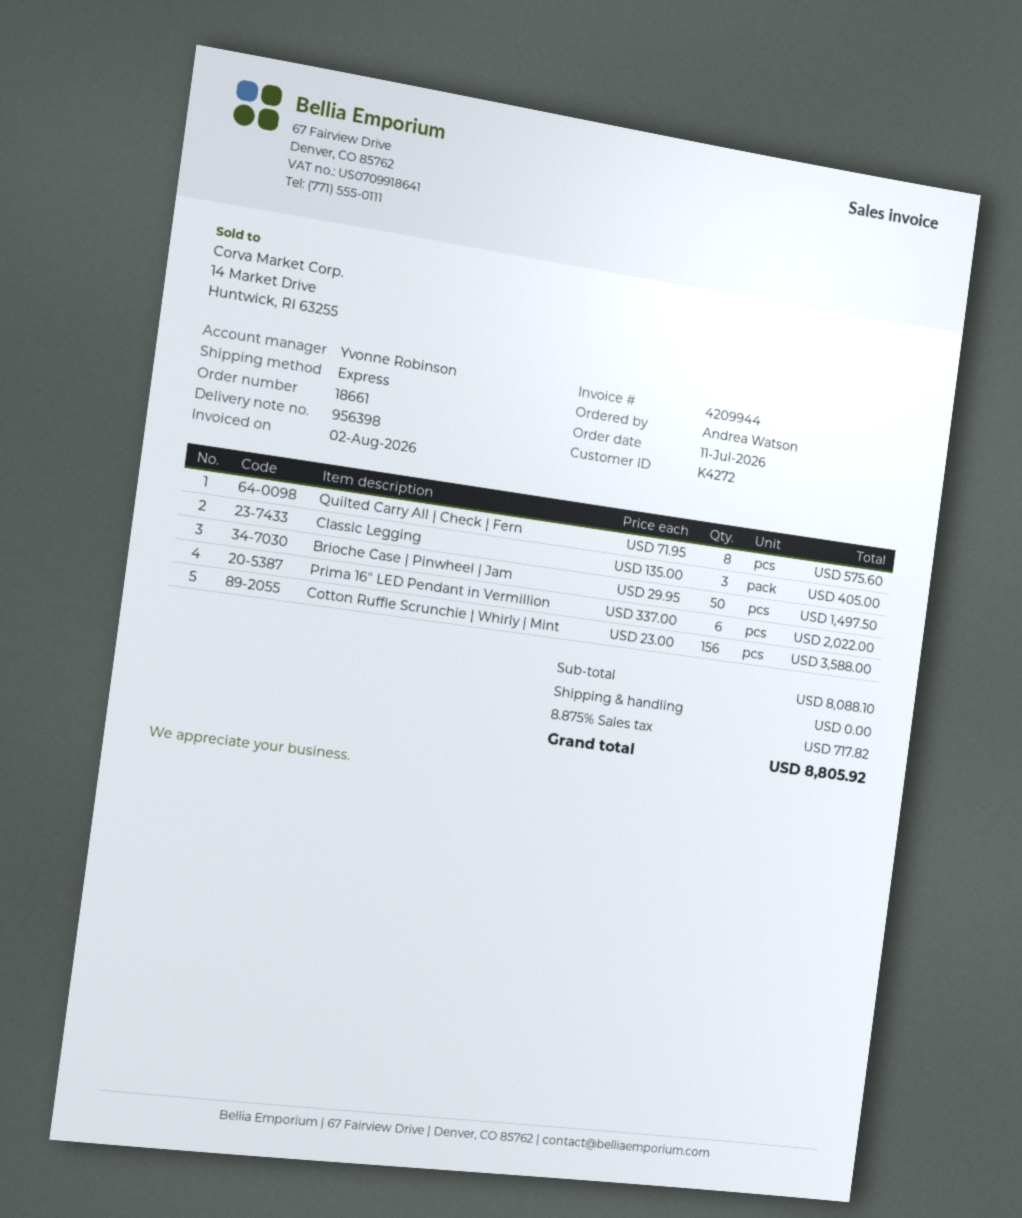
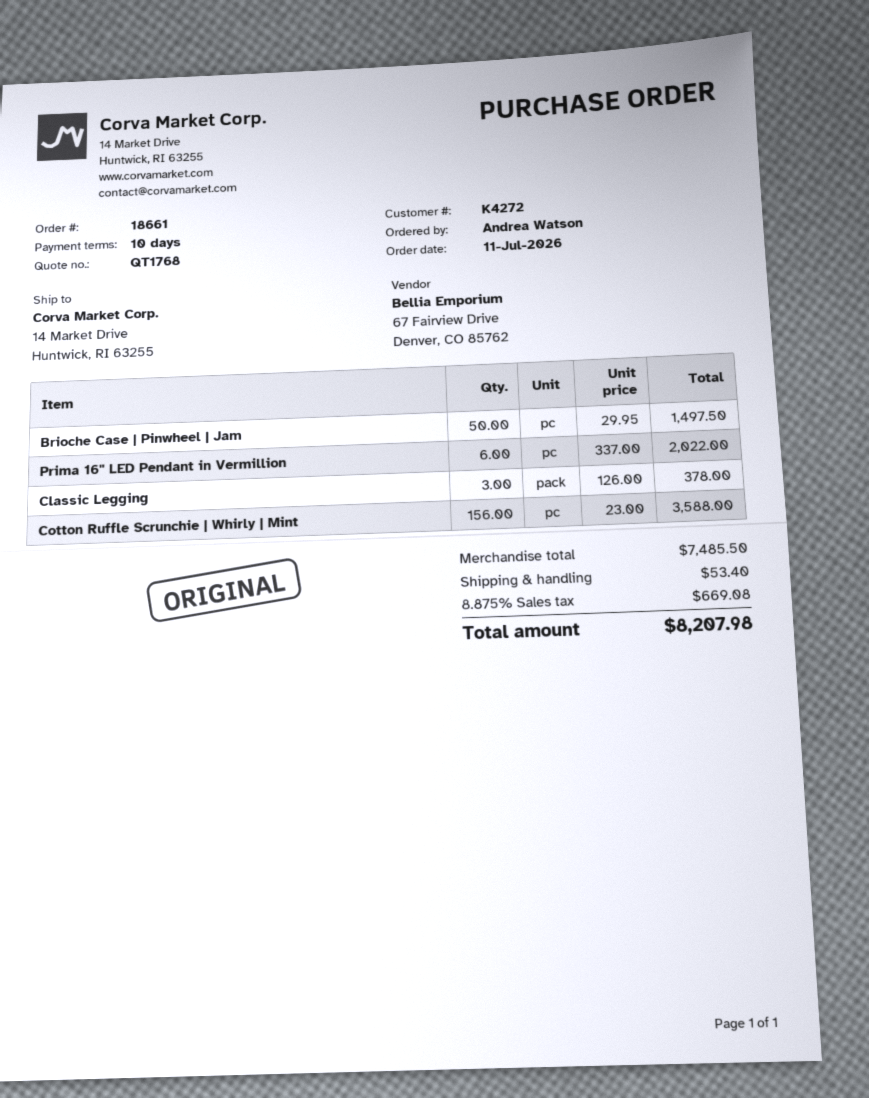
Quilted Carry All | Check | Fern: 8 x 71.95 = 575.60 -> none
Classic Legging: 3 x 135.00 = 405.00 -> 3 x 126.00 = 378.00
subtotal: 8088.10 -> 7485.50
shipping: 0.00 -> 53.40
tax: 8.875% = 717.82 -> 8.875% = 669.08
total: 8805.92 -> 8207.98

